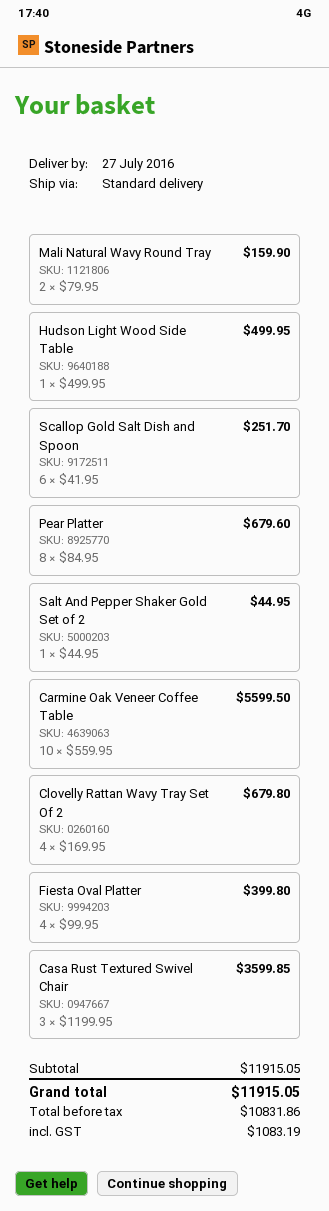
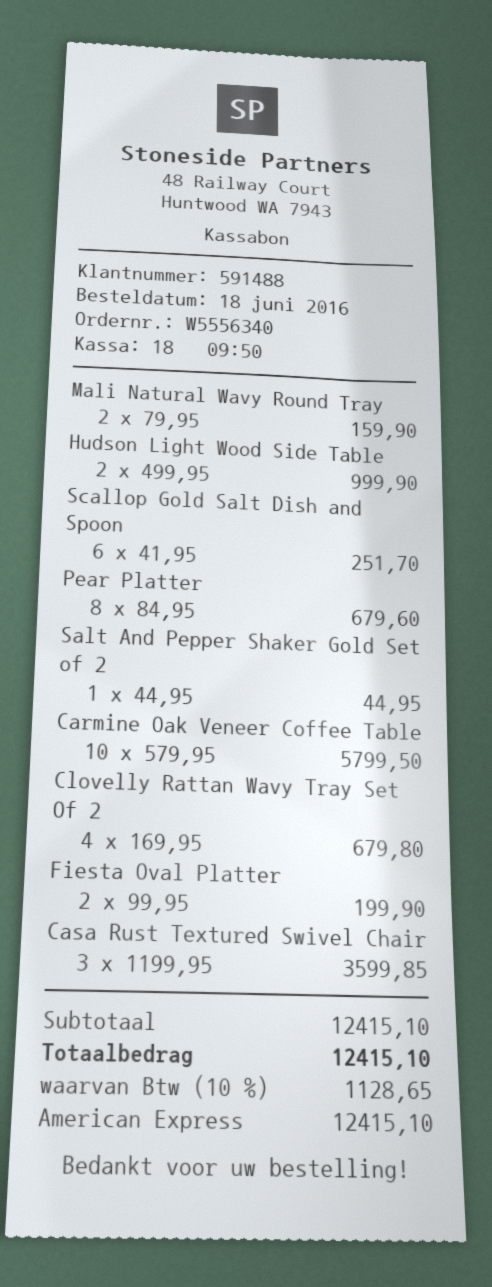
Hudson Light Wood Side Table: 1 x 499.95 = 499.95 -> 2 x 499.95 = 999.90
Carmine Oak Veneer Coffee Table: 10 x 559.95 = 5599.50 -> 10 x 579.95 = 5799.50
Fiesta Oval Platter: 4 x 99.95 = 399.80 -> 2 x 99.95 = 199.90
subtotal: 11915.05 -> 12415.10
tax: 1083.19 -> 1128.65
total: 11915.05 -> 12415.10

